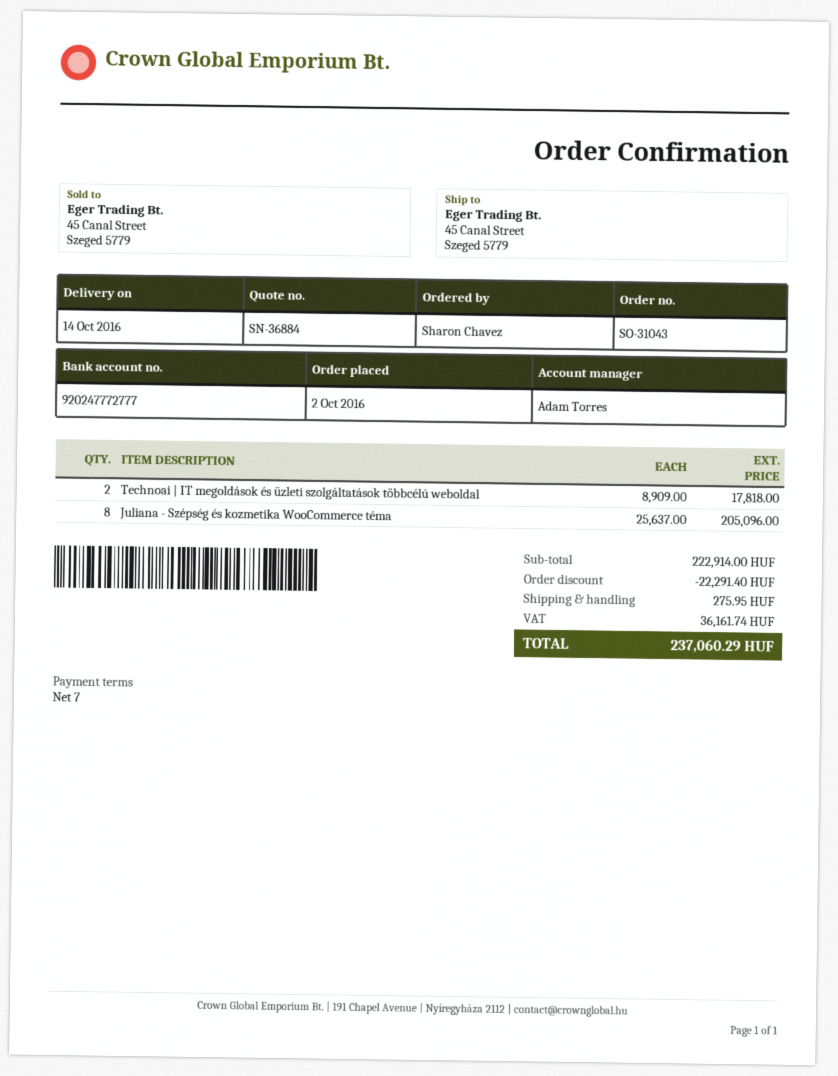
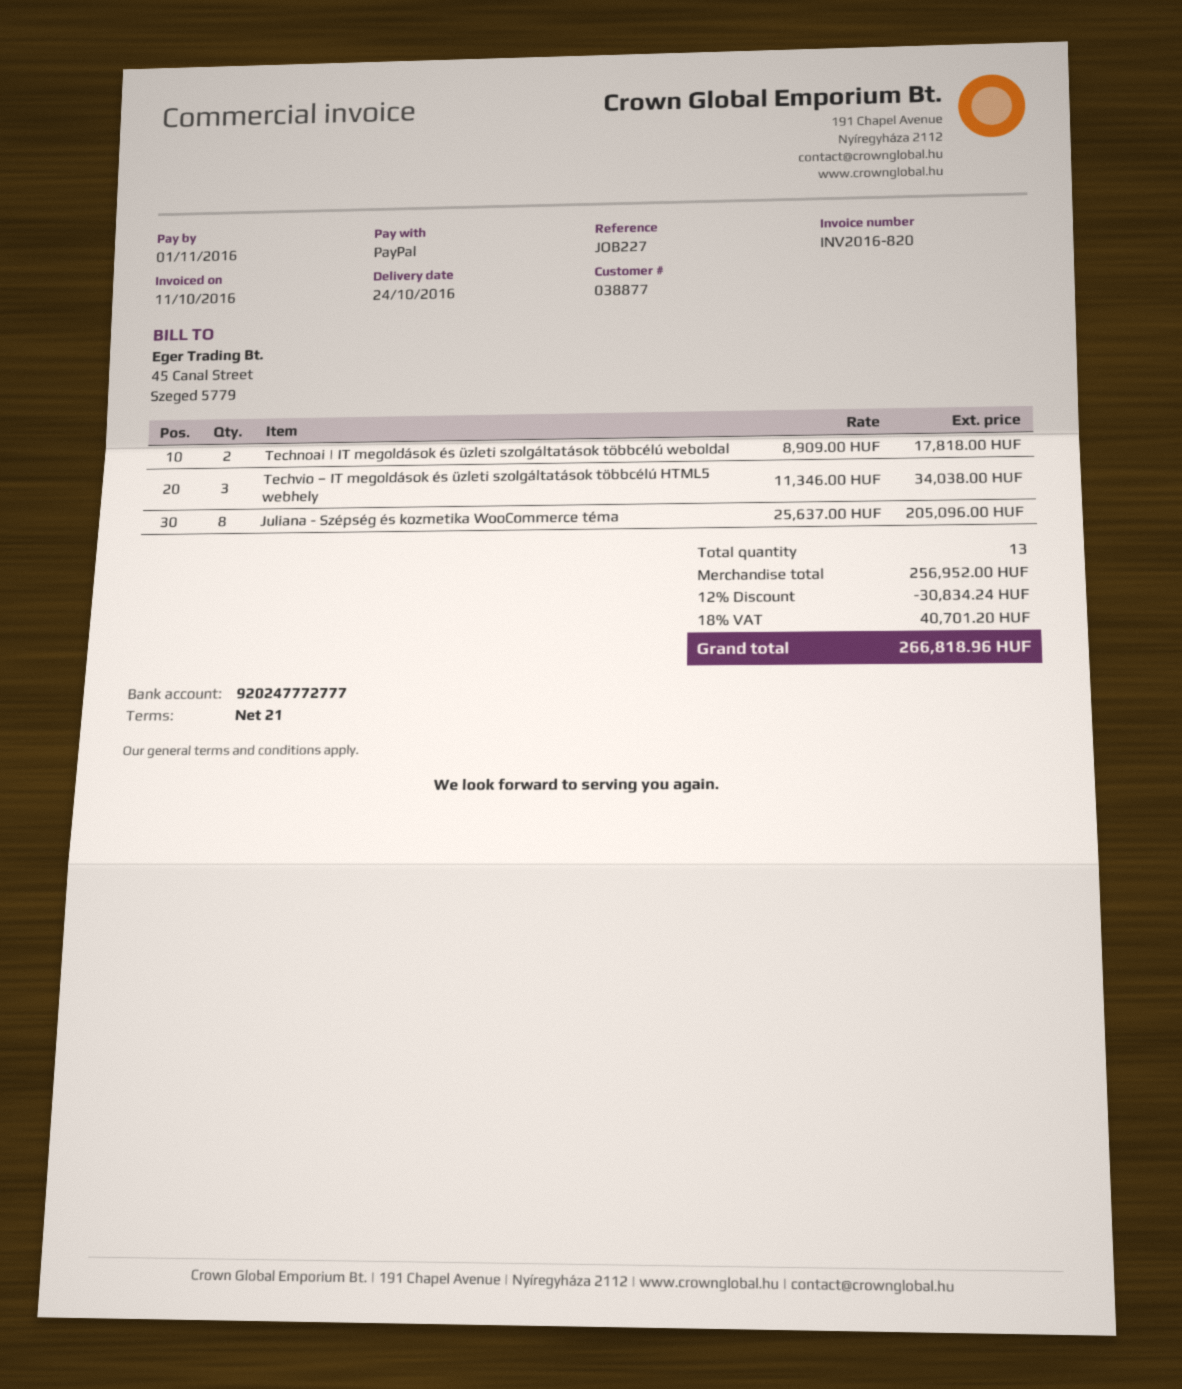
delivery date: 2016-10-14 -> 2016-10-24
payment terms: 7 days -> 21 days
Techvio – IT megoldások és üzleti szolgáltatások többcélú HTML5 webhely: none -> 3 x 11346.00 = 34038.00
subtotal: 222914.00 -> 256952.00
discount: 22291.40 -> 30834.24
shipping: 275.95 -> none
tax: 36161.74 -> 40701.20
total: 237060.29 -> 266818.96

